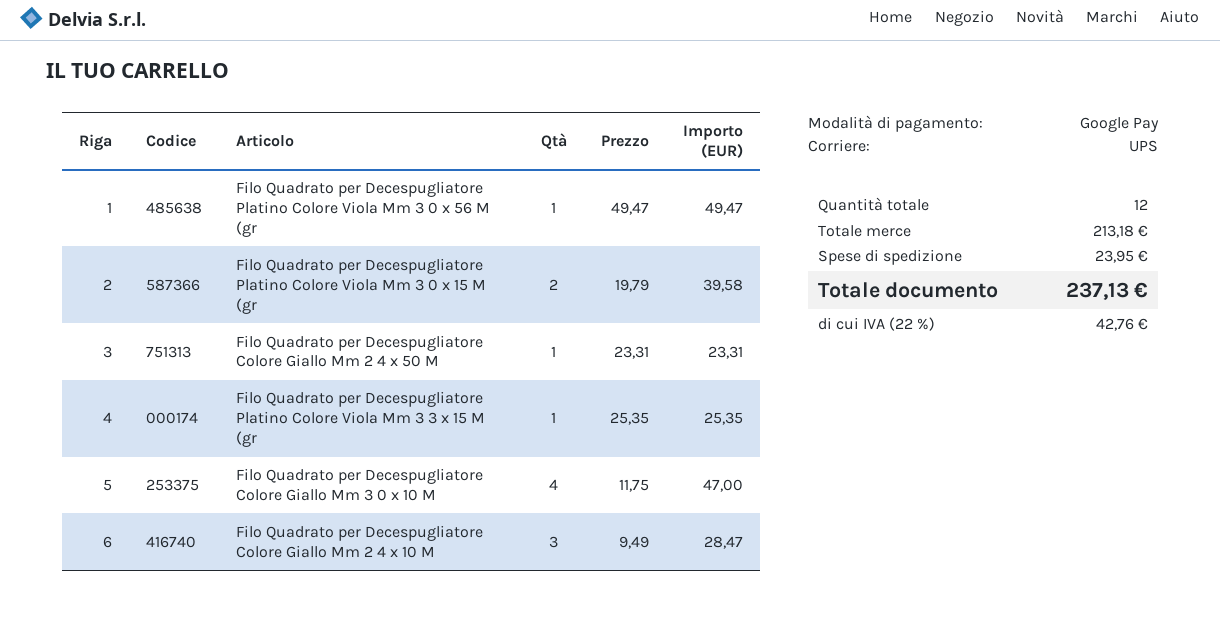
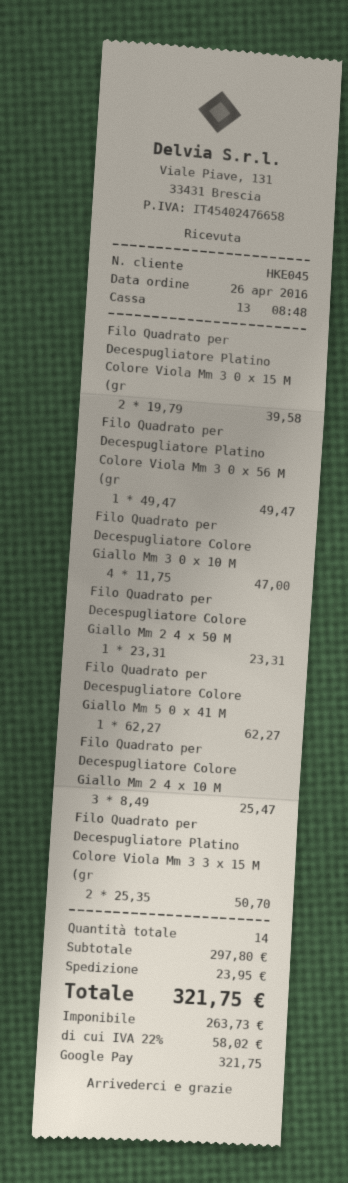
Filo Quadrato per Decespugliatore Platino Colore Viola Mm 3 3 x 15 M (gr: 1 x 25.35 = 25.35 -> 2 x 25.35 = 50.70
Filo Quadrato per Decespugliatore Colore Giallo Mm 2 4 x 10 M: 3 x 9.49 = 28.47 -> 3 x 8.49 = 25.47
Filo Quadrato per Decespugliatore Colore Giallo Mm 5 0 x 41 M: none -> 1 x 62.27 = 62.27
total quantity: 12 -> 14
subtotal: 213.18 -> 297.80
tax: 22% = 42.76 -> 22% = 58.02
total: 237.13 -> 321.75

